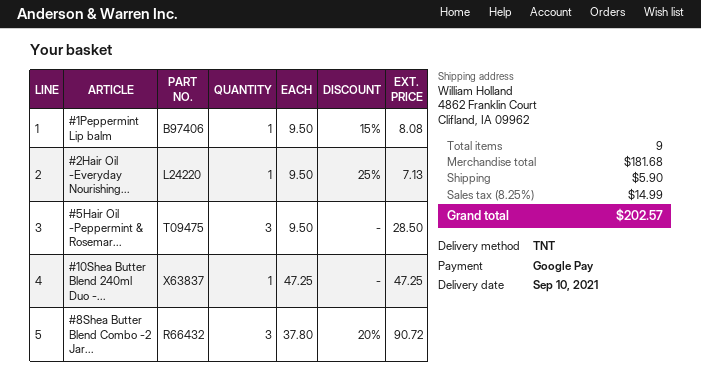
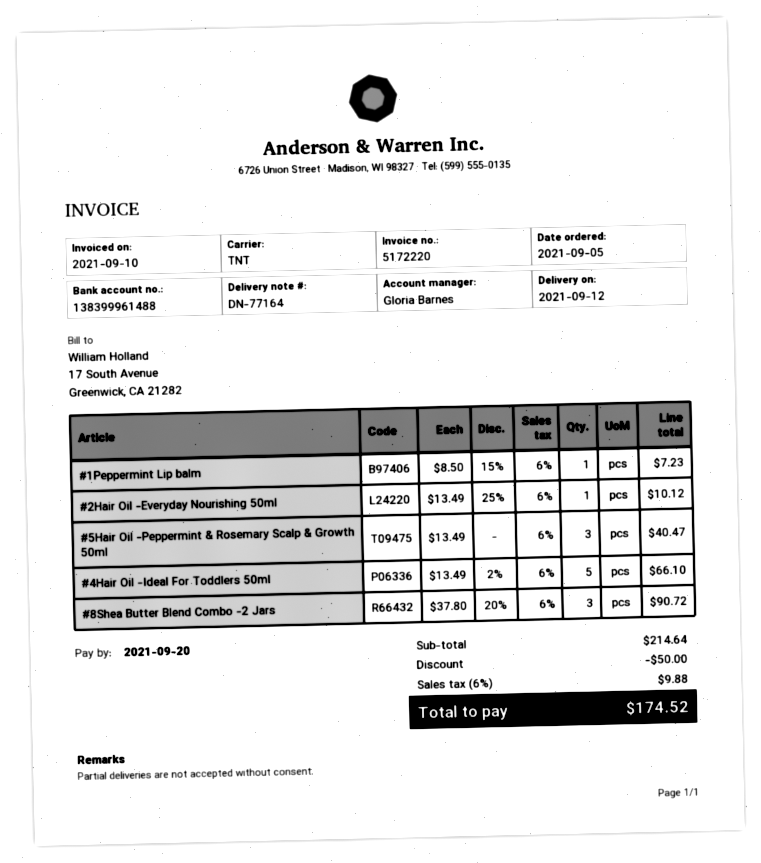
delivery date: 2021-09-10 -> 2021-09-12
#1Peppermint Lip balm: 1 x 9.50 - 15% = 8.08 -> 1 x 8.50 - 15% = 7.23
#2Hair Oil -Everyday Nourishing...: 1 x 9.50 - 25% = 7.13 -> 1 x 13.49 - 25% = 10.12
#5Hair Oil -Peppermint & Rosemar...: 3 x 9.50 = 28.50 -> 3 x 13.49 = 40.47
#10Shea Butter Blend 240ml Duo -...: 1 x 47.25 = 47.25 -> none
#4Hair Oil -Ideal For Toddlers 50ml: none -> 5 x 13.49 - 2% = 66.10
subtotal: 181.68 -> 214.64
discount: none -> 50.00
shipping: 5.90 -> none
tax: 8.25% = 14.99 -> 6% = 9.88
total: 202.57 -> 174.52

